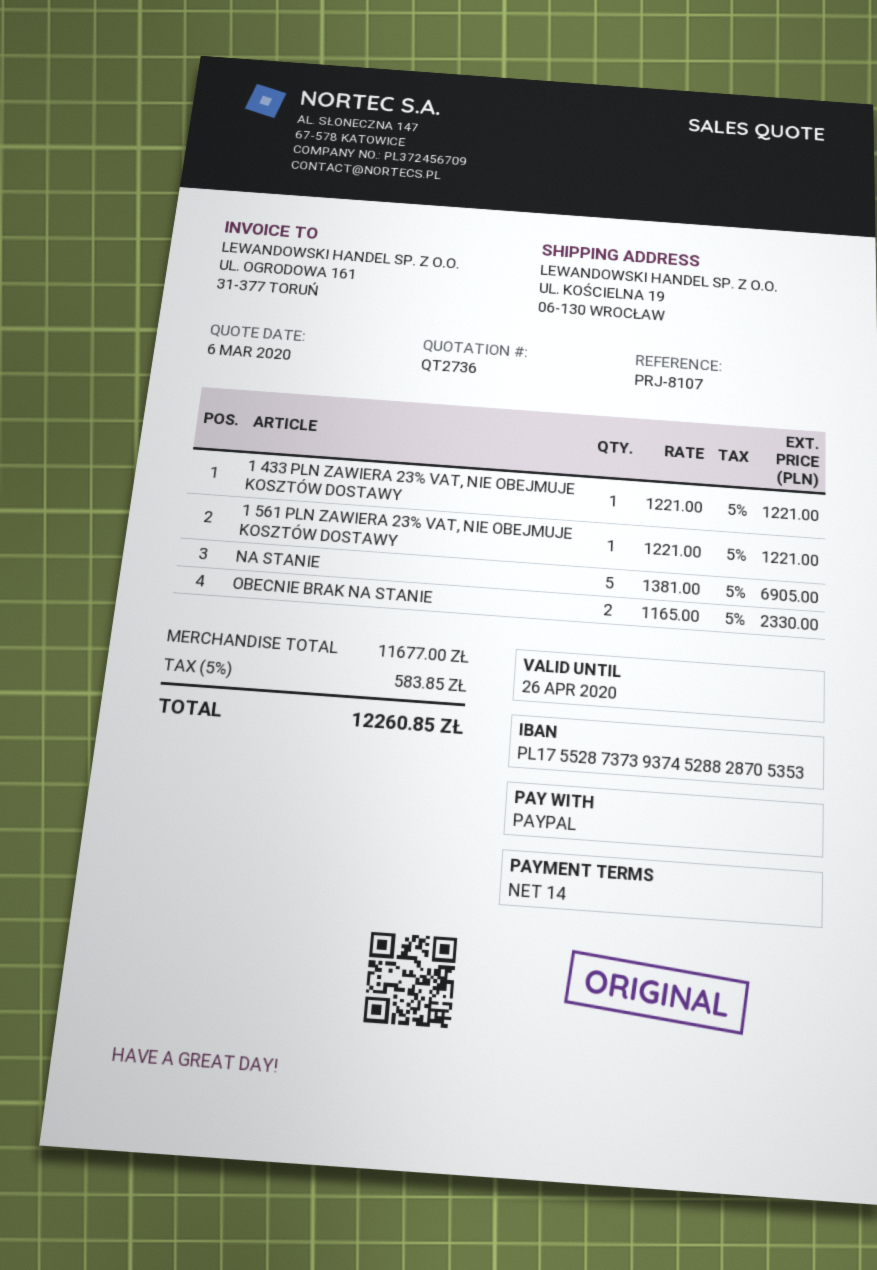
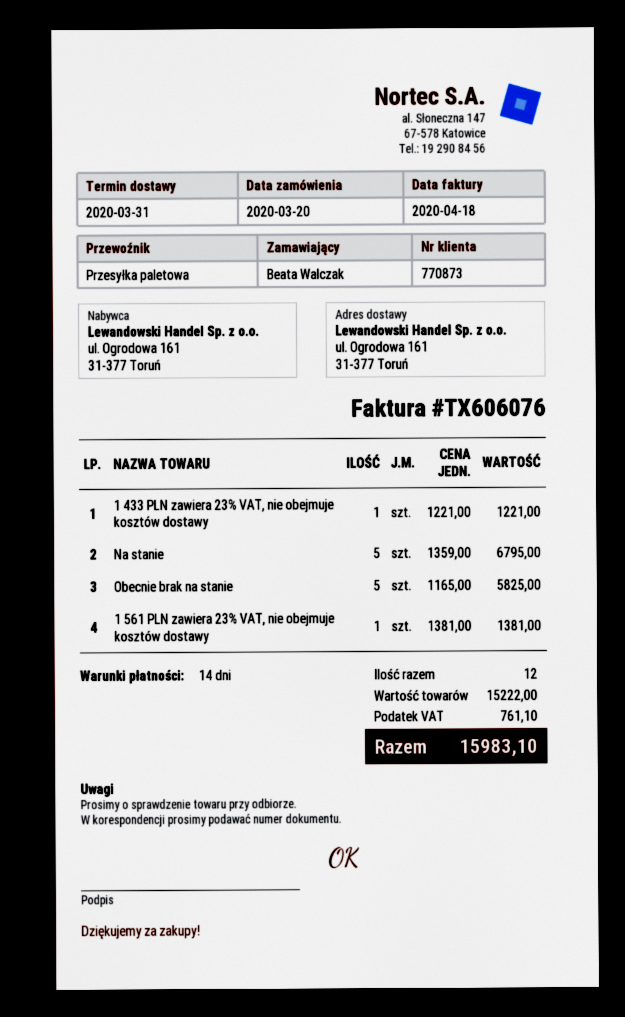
ship to: UL. KOŚCIELNA 19, 06-130 WROCŁAW -> ul. Ogrodowa 161, 31-377 Toruń
1 561 PLN ZAWIERA 23% VAT, NIE OBEJMUJE KOSZTÓW DOSTAWY: 1 x 1221.00 = 1221.00 -> 1 x 1381.00 = 1381.00
NA STANIE: 5 x 1381.00 = 6905.00 -> 5 x 1359.00 = 6795.00
OBECNIE BRAK NA STANIE: 2 x 1165.00 = 2330.00 -> 5 x 1165.00 = 5825.00
subtotal: 11677.00 -> 15222.00
tax: 583.85 -> 761.10
total: 12260.85 -> 15983.10

